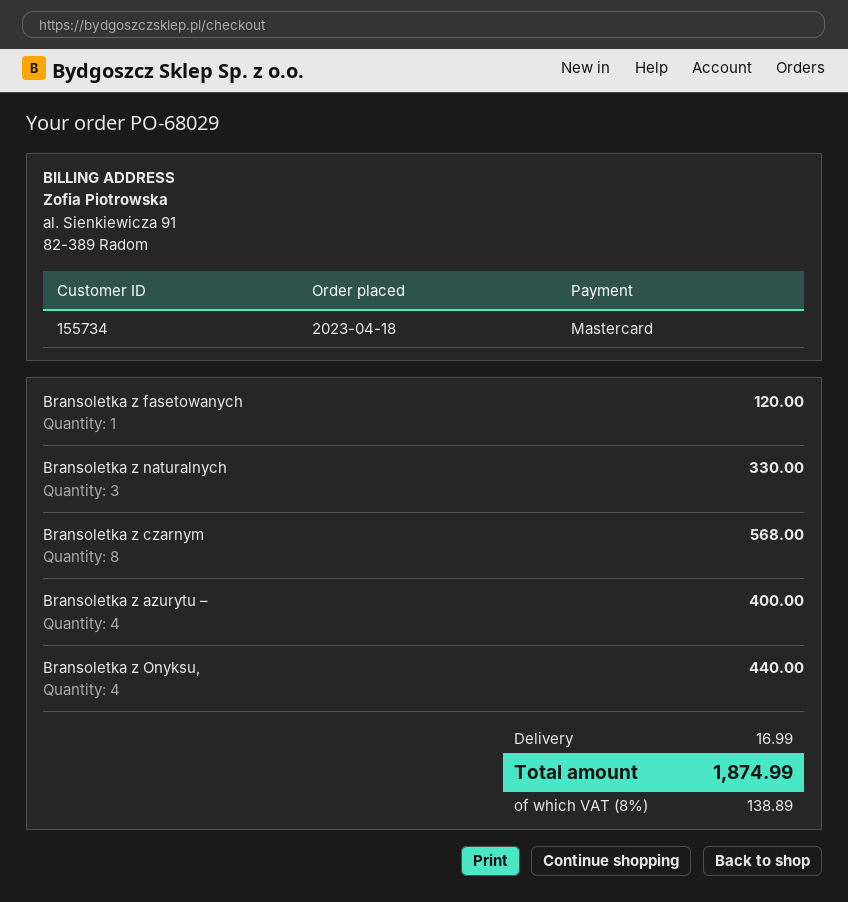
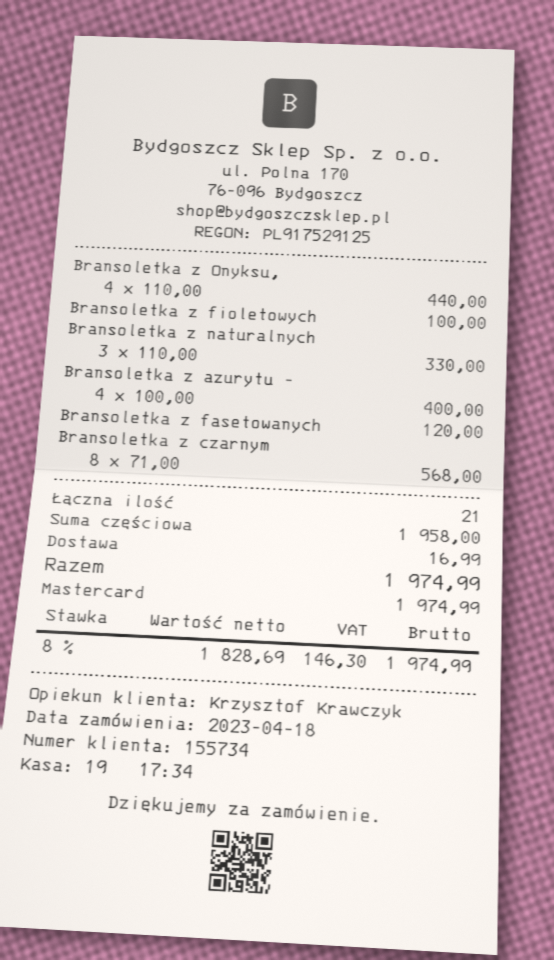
Bransoletka z fioletowych: none -> 1 for 100.00
tax: 8% = 138.89 -> 8% = 146.30
total: 1874.99 -> 1974.99

